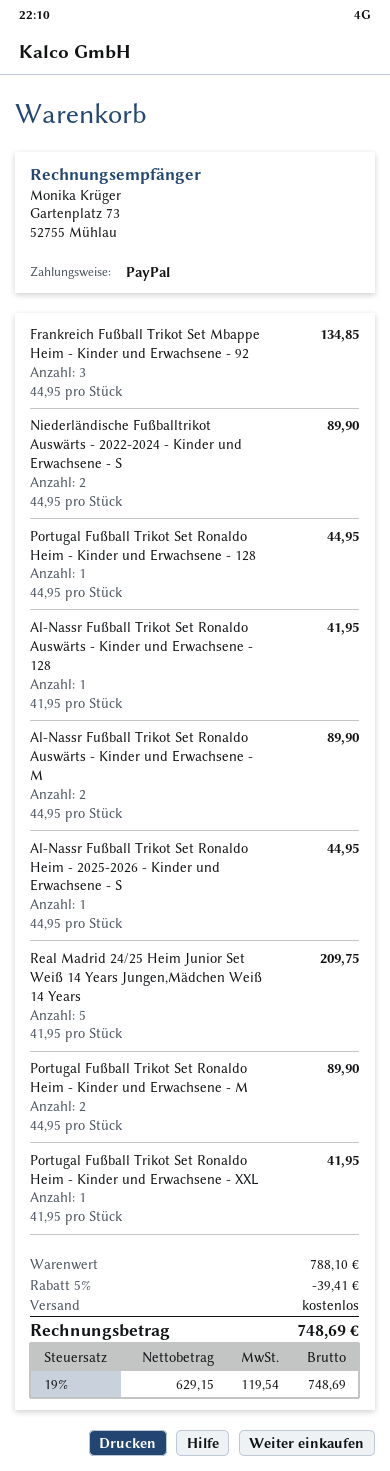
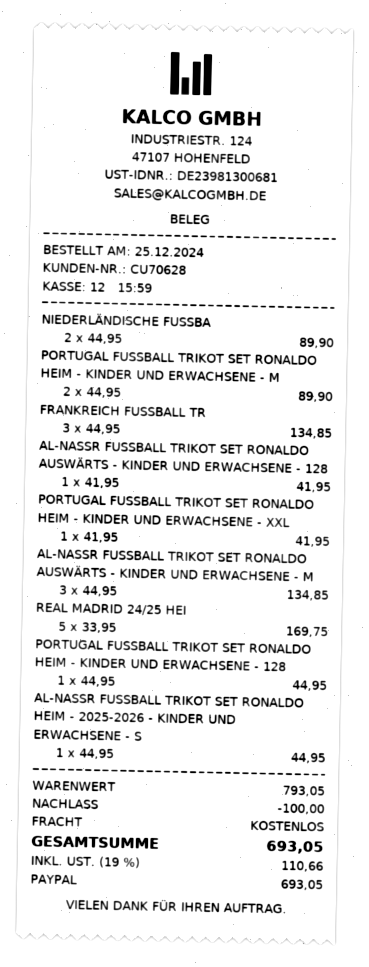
Al-Nassr Fußball Trikot Set Ronaldo Auswärts - Kinder und Erwachsene - M: 2 x 44.95 = 89.90 -> 3 x 44.95 = 134.85
Real Madrid 24/25 Heim Junior Set Weiß 14 Years Jungen,Mädchen Weiß 14 Years: 5 x 41.95 = 209.75 -> 5 x 33.95 = 169.75
subtotal: 788.10 -> 793.05
discount: 39.41 -> 100.00
tax: 19% = 119.54 -> 19% = 110.66
total: 748.69 -> 693.05

